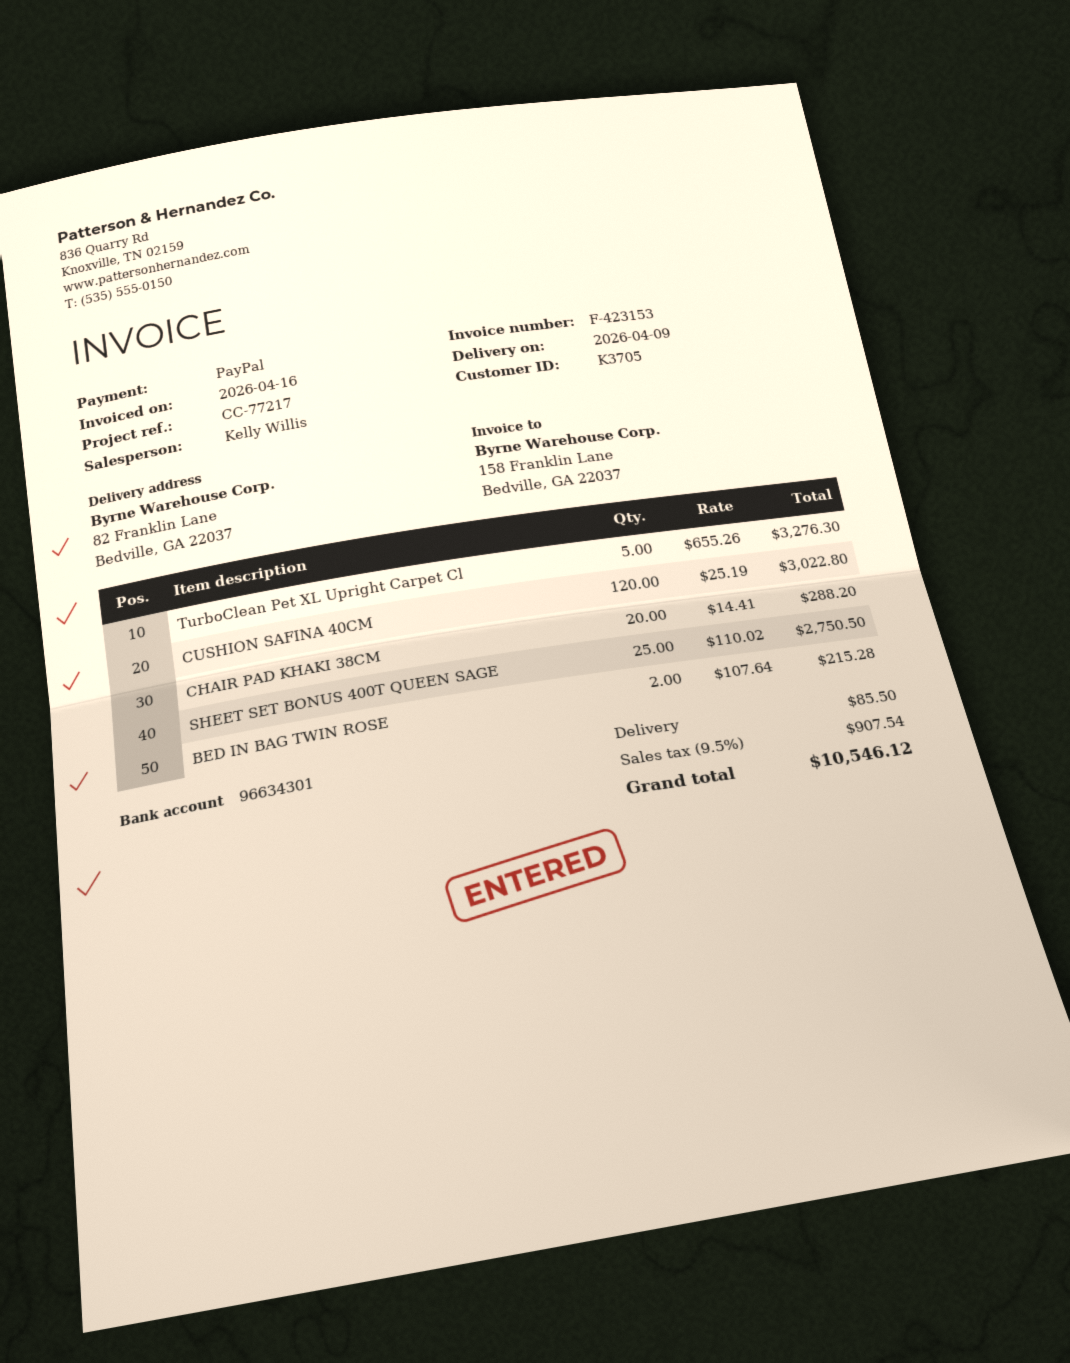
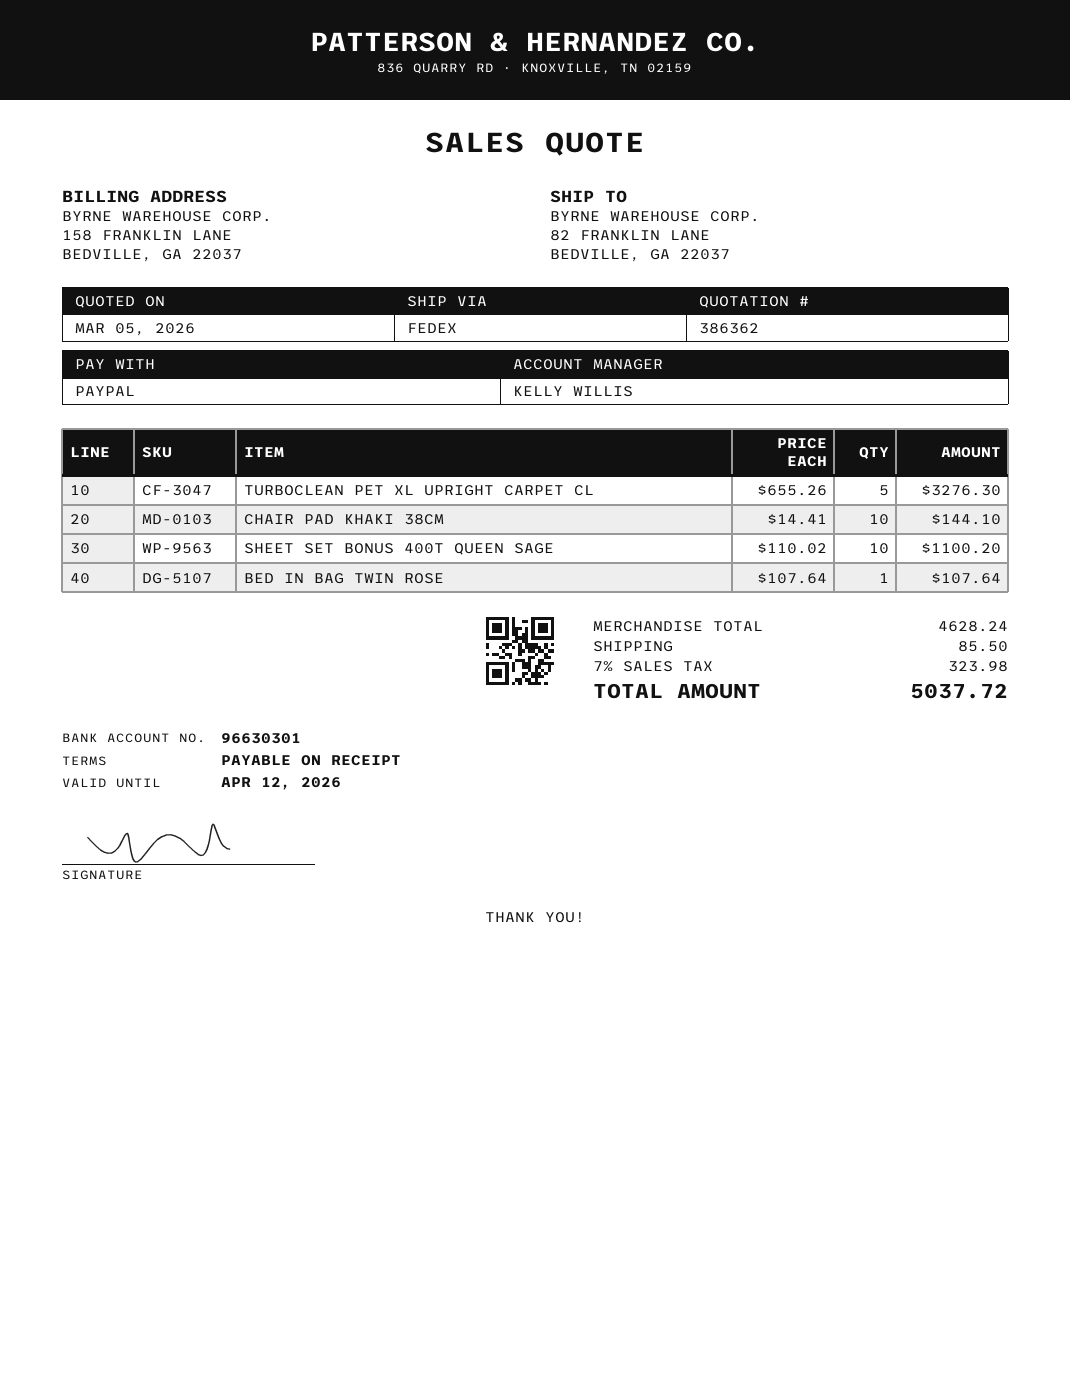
bank account: 96634301 -> 96630301
CUSHION SAFINA 40CM: 120 x 25.19 = 3022.80 -> none
CHAIR PAD KHAKI 38CM: 20 x 14.41 = 288.20 -> 10 x 14.41 = 144.10
SHEET SET BONUS 400T QUEEN SAGE: 25 x 110.02 = 2750.50 -> 10 x 110.02 = 1100.20
BED IN BAG TWIN ROSE: 2 x 107.64 = 215.28 -> 1 x 107.64 = 107.64
tax: 9.5% = 907.54 -> 7% = 323.98
total: 10546.12 -> 5037.72

